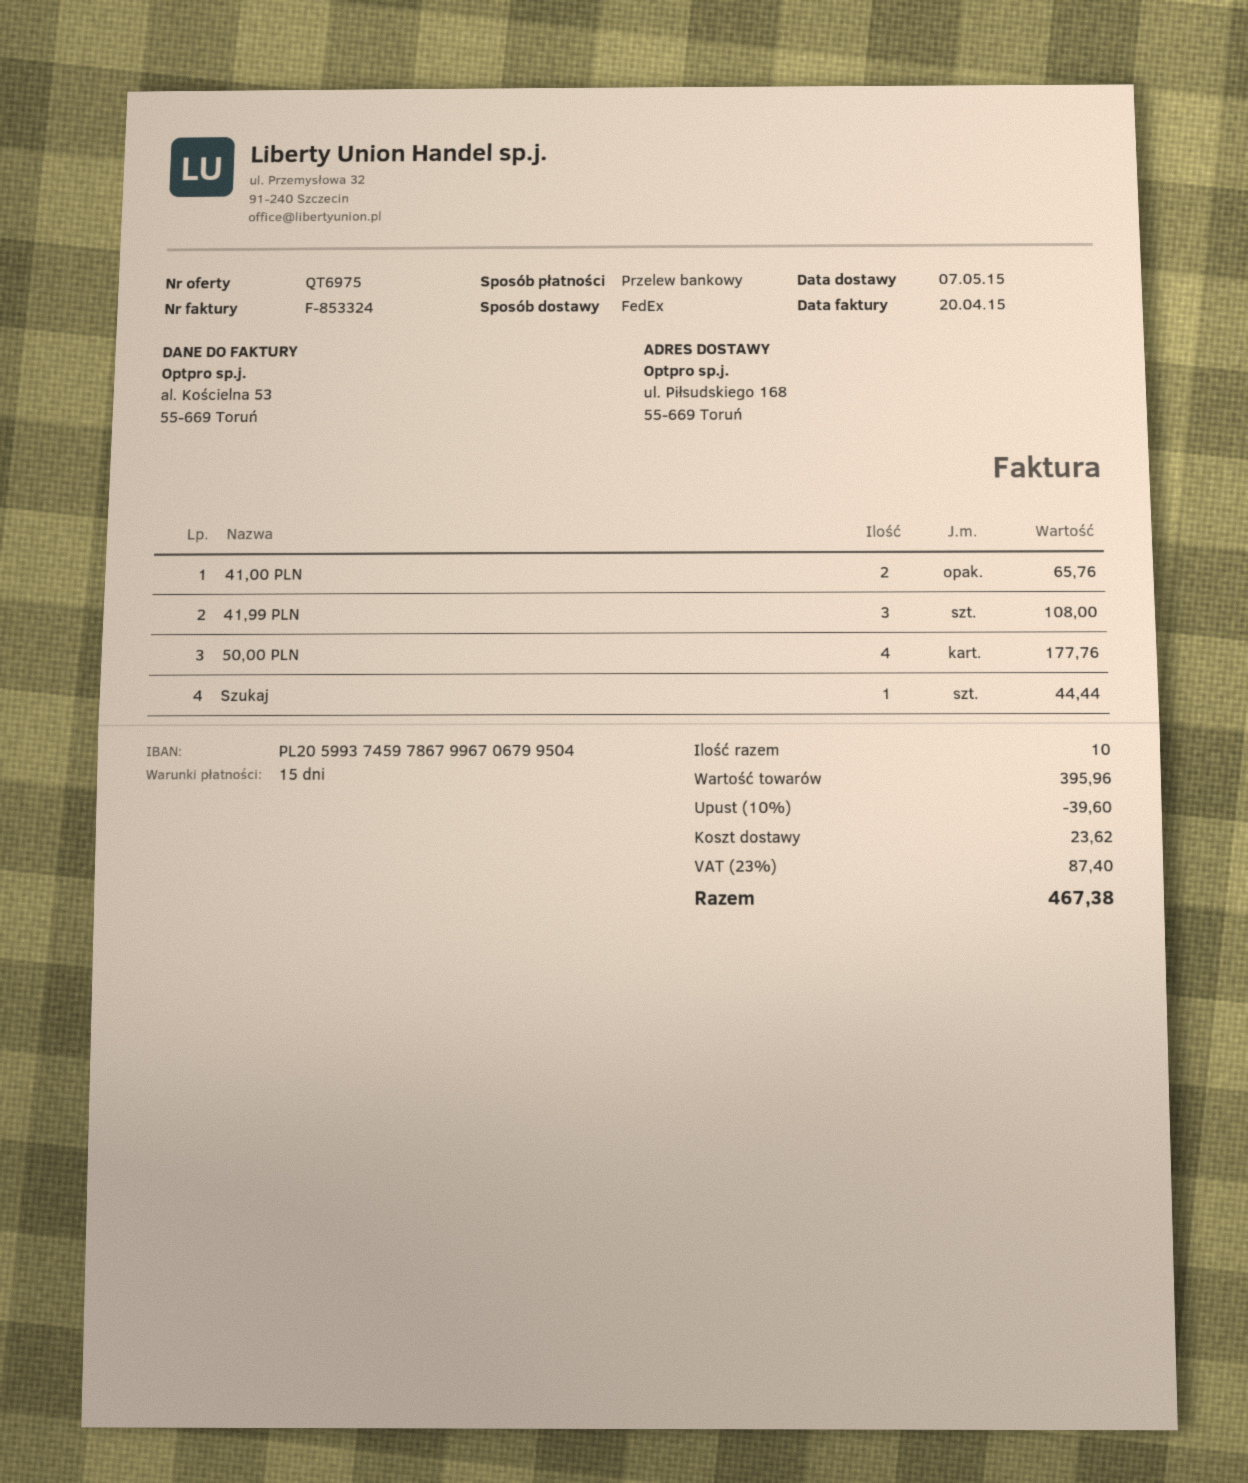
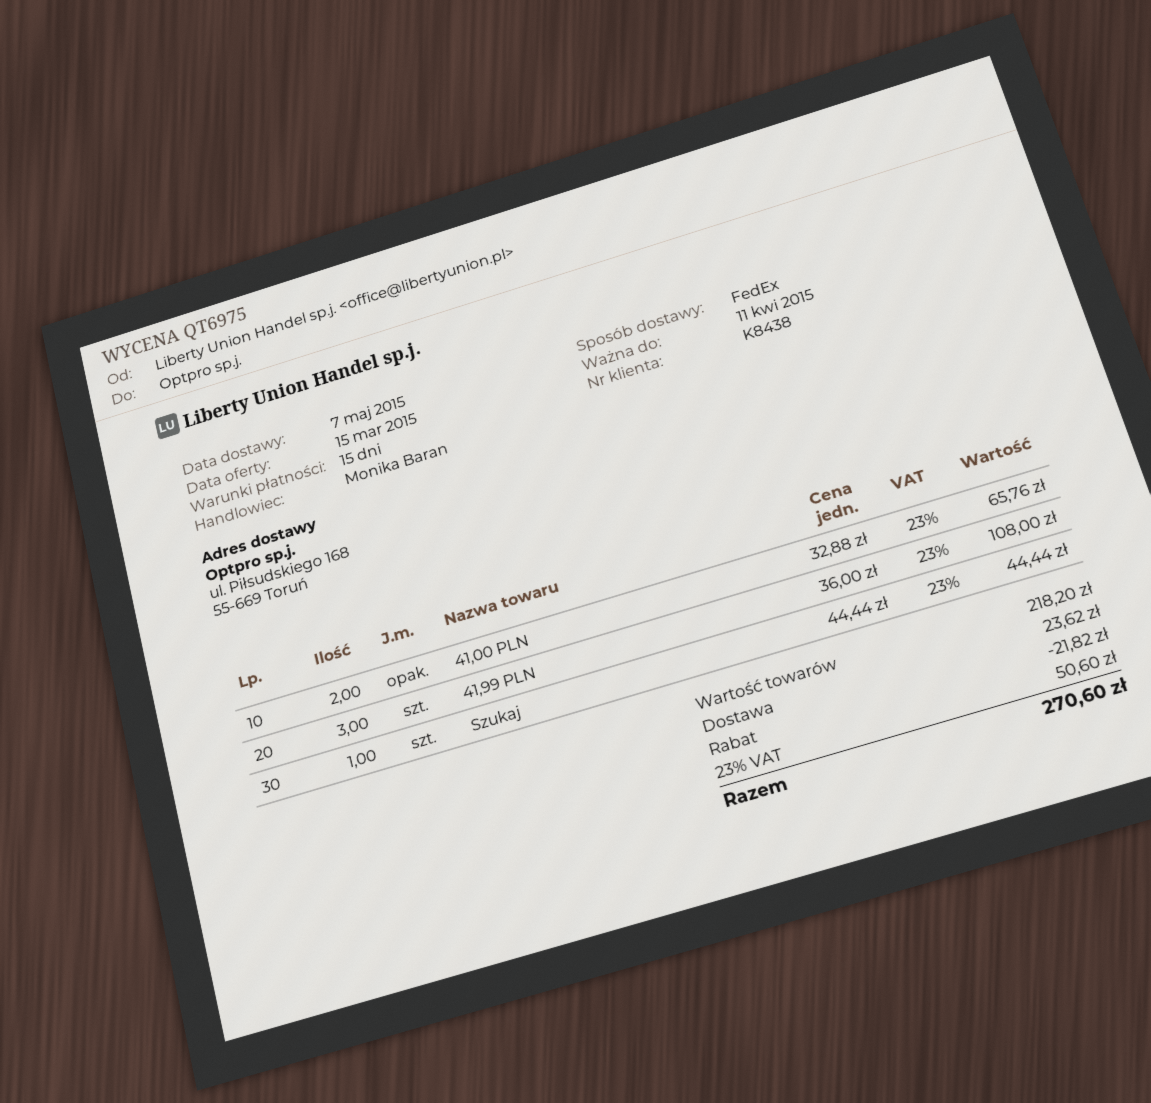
50,00 PLN: 4 for 177.76 -> none
subtotal: 395.96 -> 218.20
discount: 39.60 -> 21.82
tax: 23% = 87.40 -> 23% = 50.60
total: 467.38 -> 270.60

